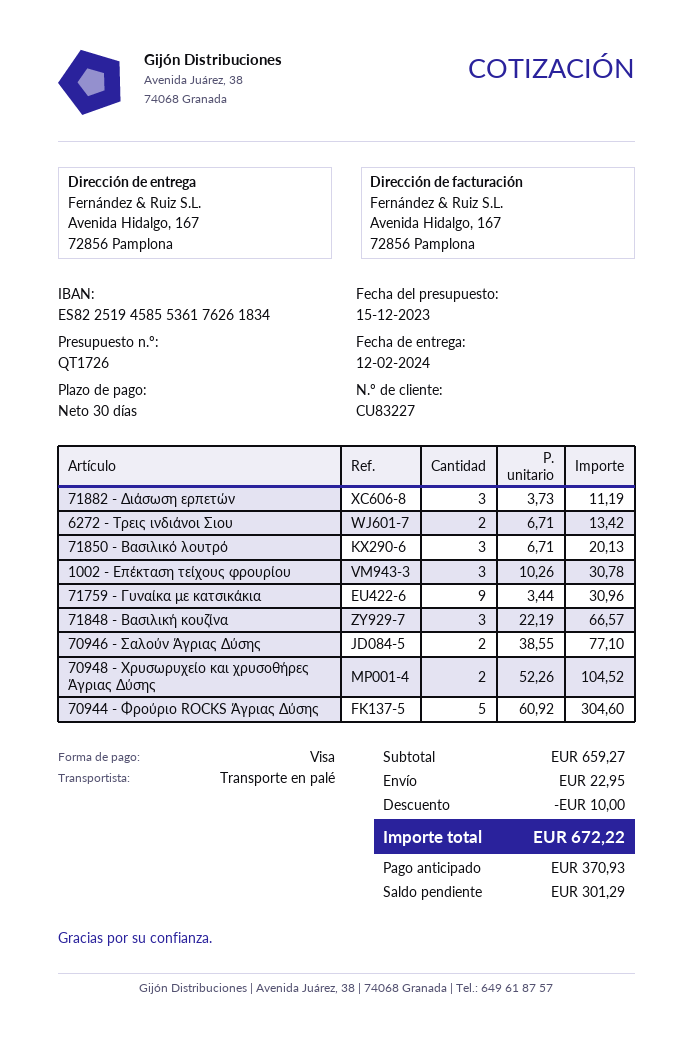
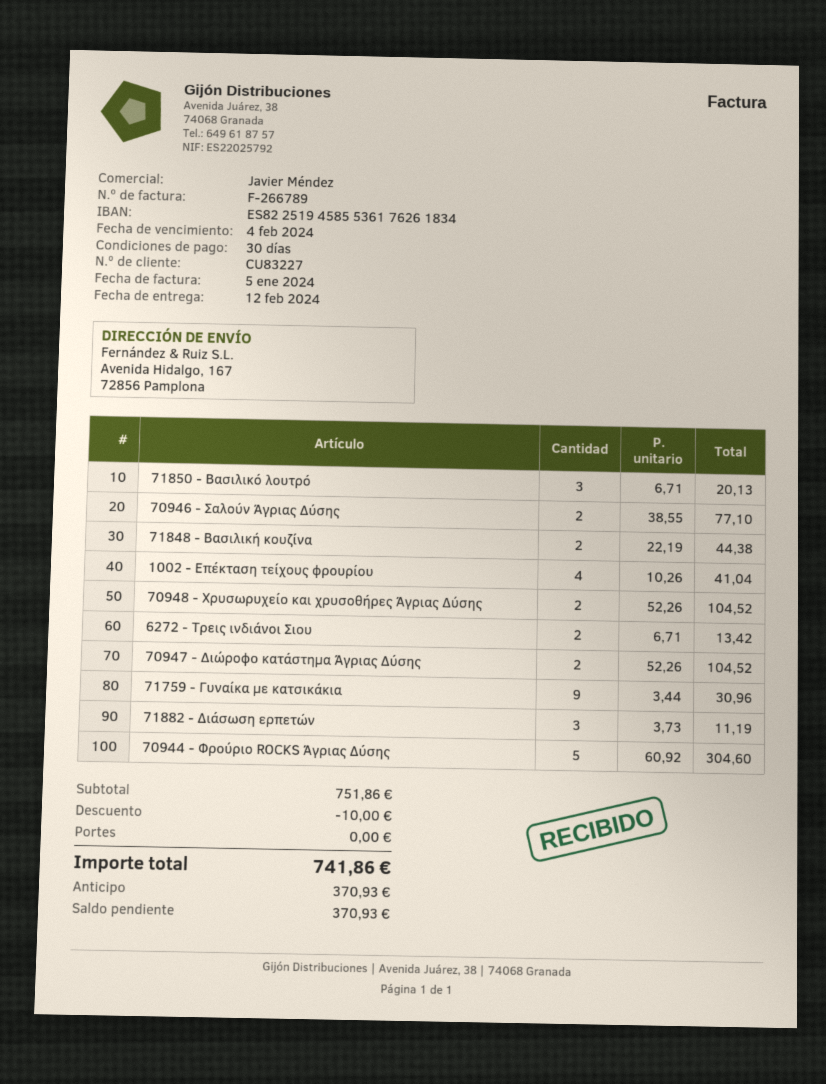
1002 - Επέκταση τείχους φρουρίου: 3 x 10.26 = 30.78 -> 4 x 10.26 = 41.04
71848 - Βασιλική κουζίνα: 3 x 22.19 = 66.57 -> 2 x 22.19 = 44.38
70947 - Διώροφο κατάστημα Άγριας Δύσης: none -> 2 x 52.26 = 104.52
subtotal: 659.27 -> 751.86
shipping: 22.95 -> 0.00
total: 672.22 -> 741.86
balance: 301.29 -> 370.93

